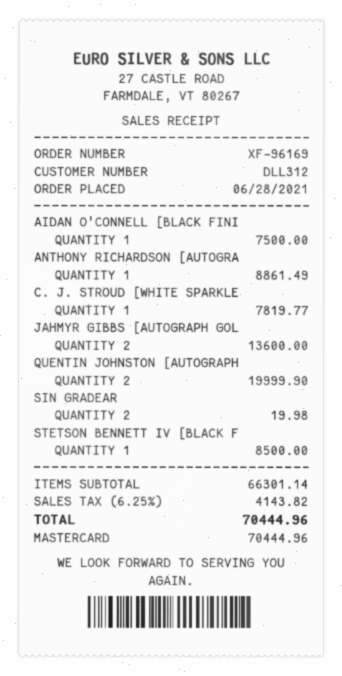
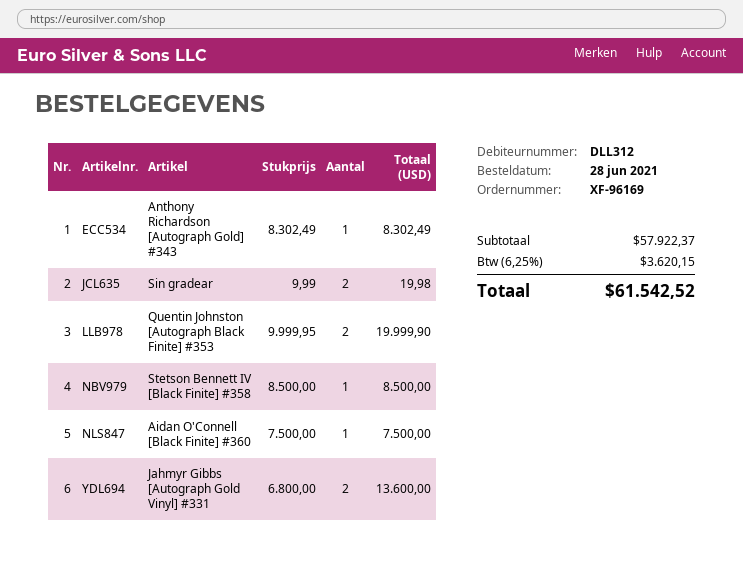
ANTHONY RICHARDSON [AUTOGRA: 1 for 8861.49 -> 1 for 8302.49
C. J. STROUD [WHITE SPARKLE: 1 for 7819.77 -> none
subtotal: 66301.14 -> 57922.37
tax: 6.25% = 4143.82 -> 6.25% = 3620.15
total: 70444.96 -> 61542.52

